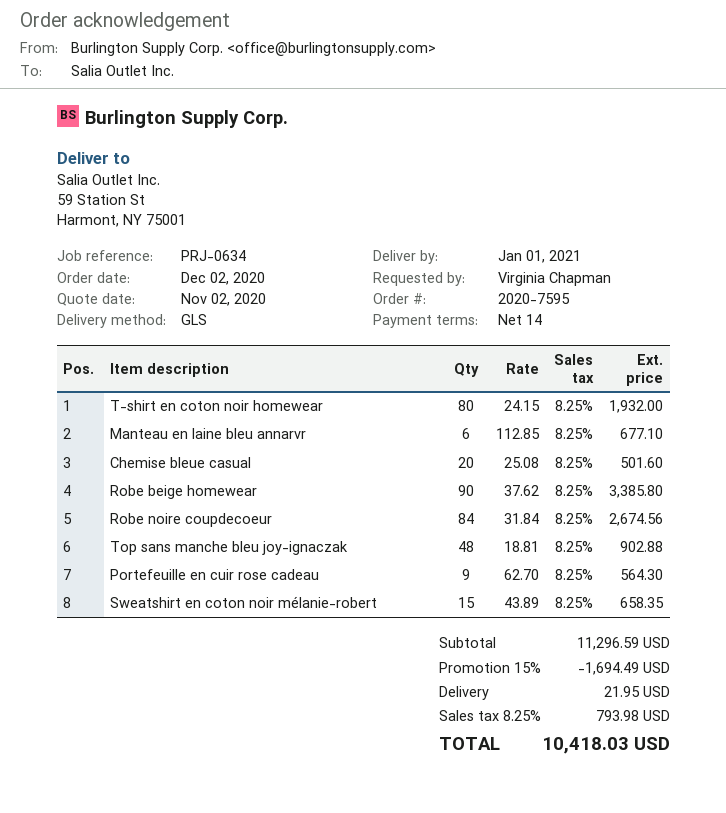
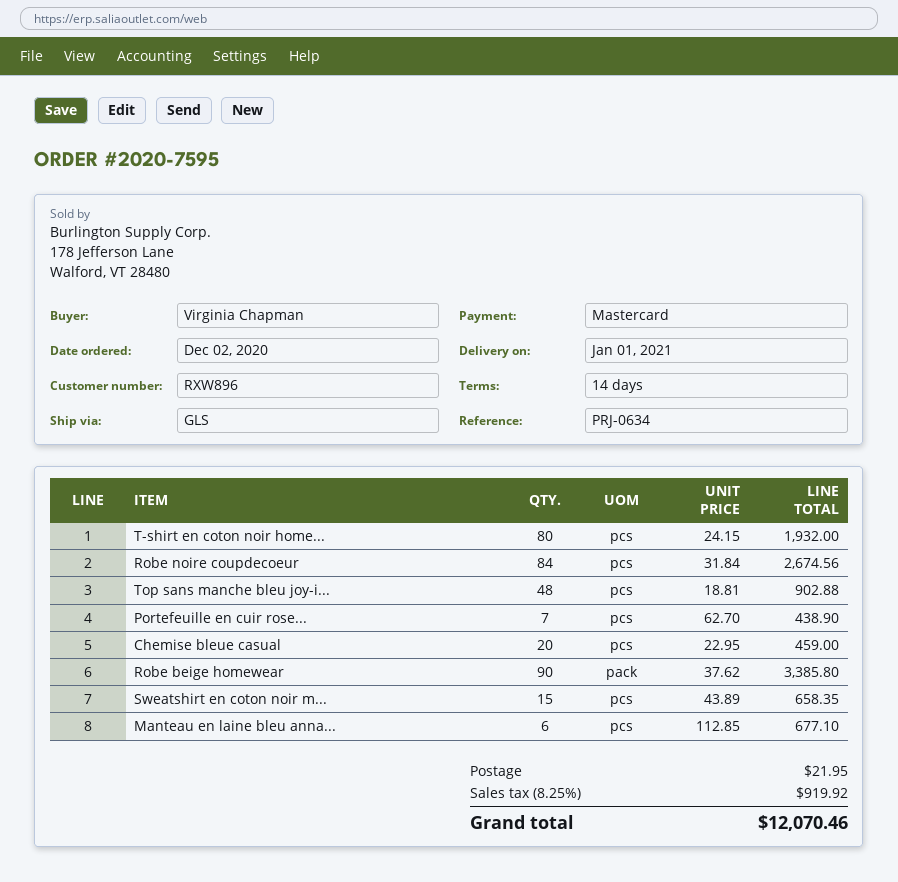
Chemise bleue casual: 20 x 25.08 = 501.60 -> 20 x 22.95 = 459.00
Portefeuille en cuir rose cadeau: 9 x 62.70 = 564.30 -> 7 x 62.70 = 438.90
discount: 15% = 1694.49 -> none
tax: 8.25% = 793.98 -> 8.25% = 919.92
total: 10418.03 -> 12070.46

